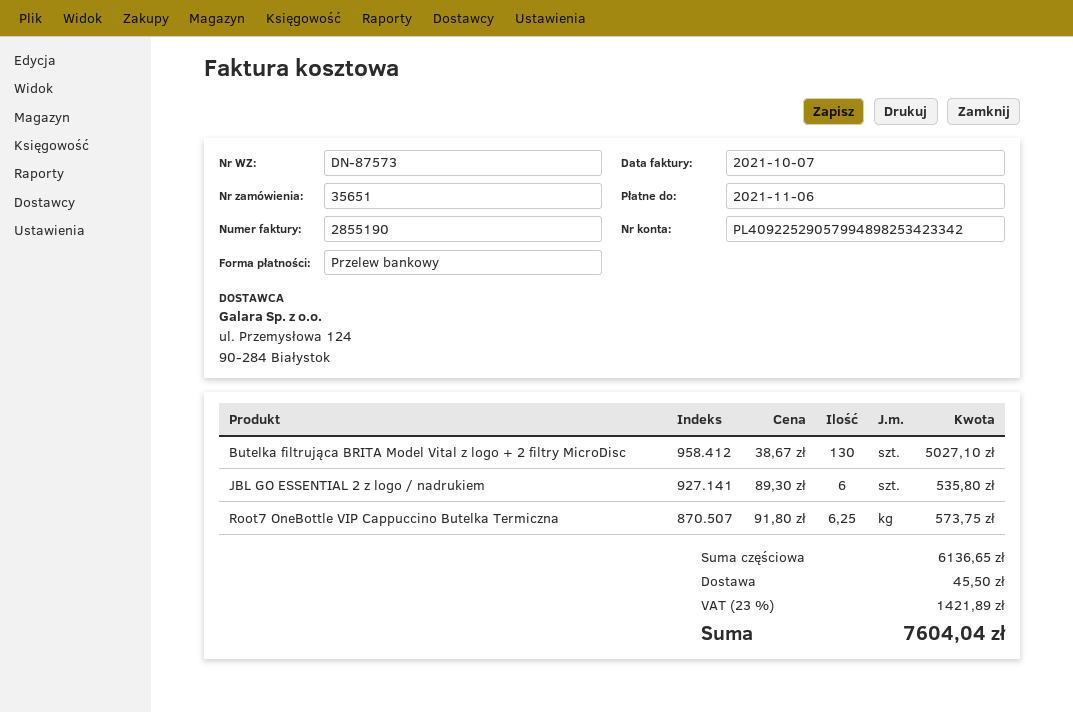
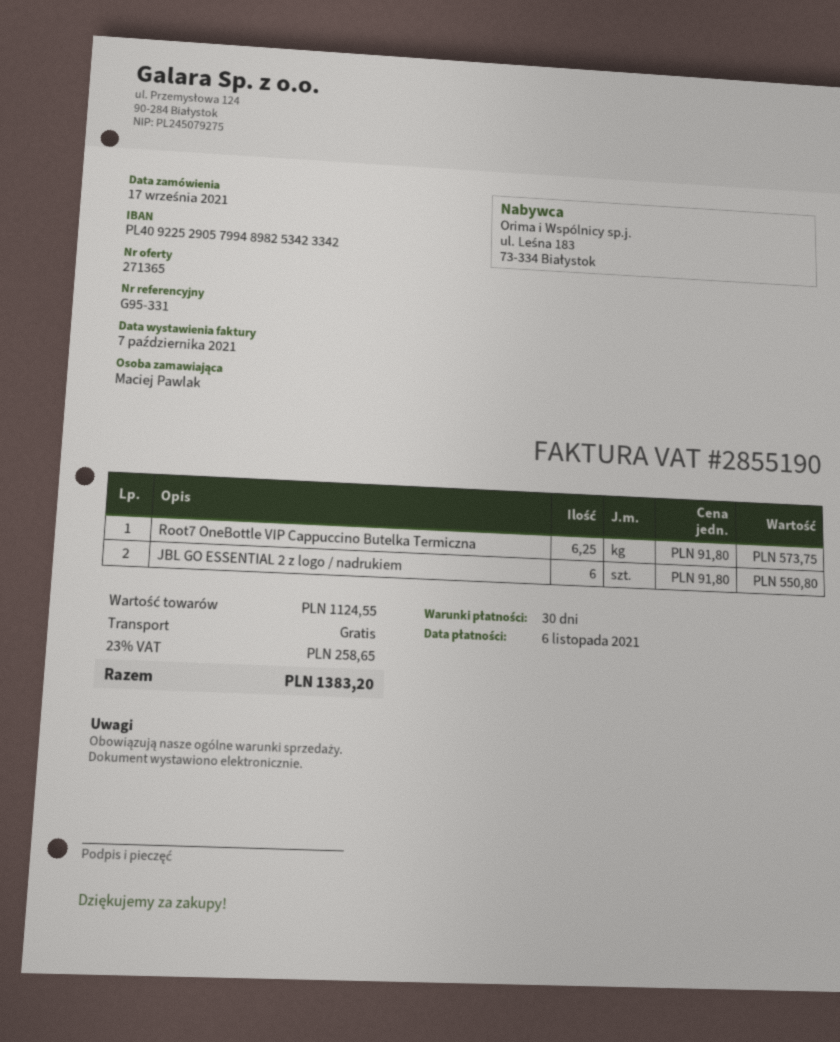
Butelka filtrująca BRITA Model Vital z logo + 2 filtry MicroDisc: 130 x 38.67 = 5027.10 -> none
JBL GO ESSENTIAL 2 z logo / nadrukiem: 6 x 89.30 = 535.80 -> 6 x 91.80 = 550.80
subtotal: 6136.65 -> 1124.55
shipping: 45.50 -> 0.00
tax: 23% = 1421.89 -> 23% = 258.65
total: 7604.04 -> 1383.20

